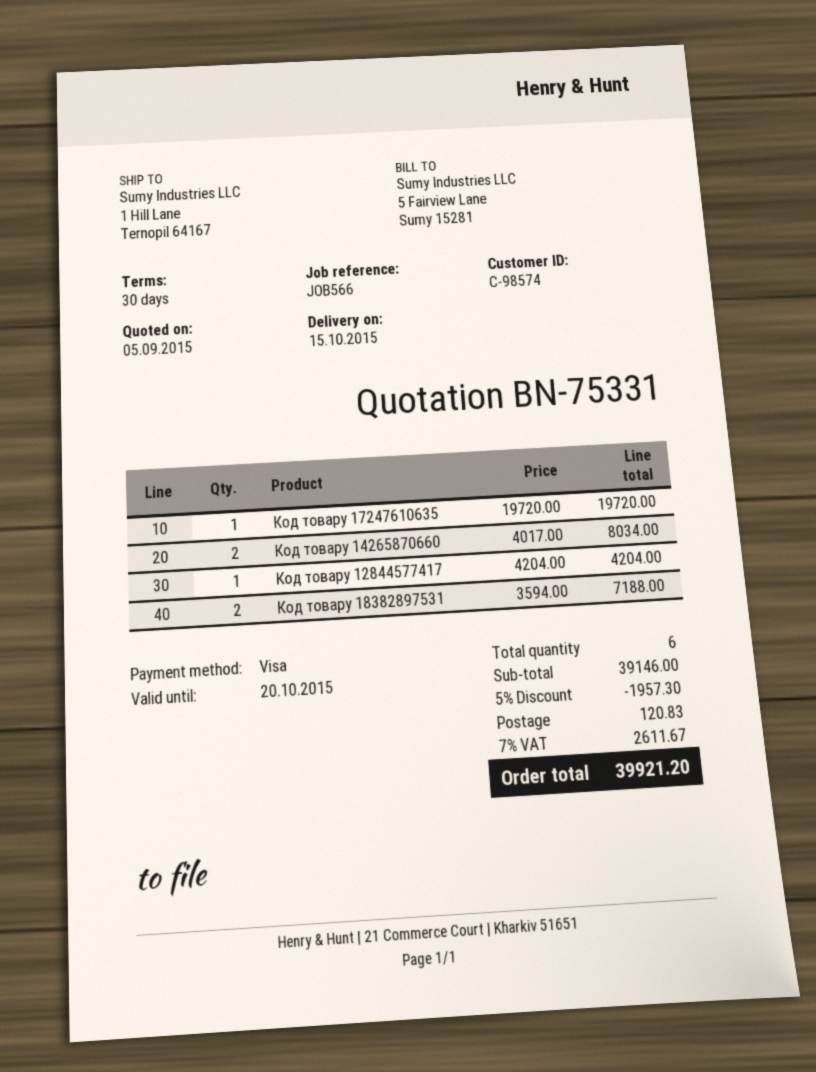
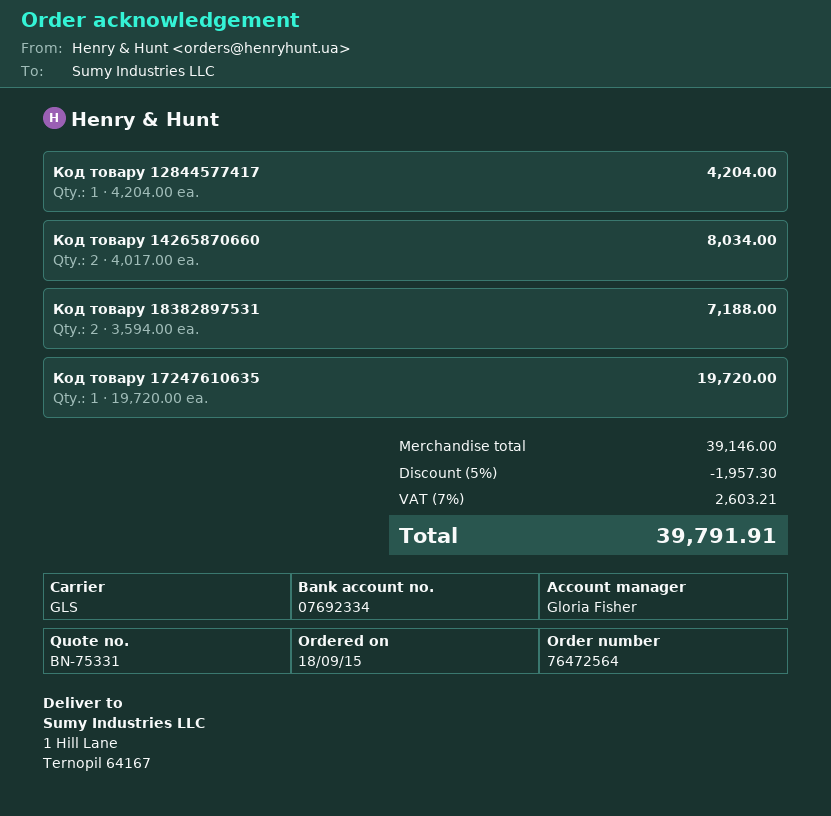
shipping: 120.83 -> none
tax: 7% = 2611.67 -> 7% = 2603.21
total: 39921.20 -> 39791.91

